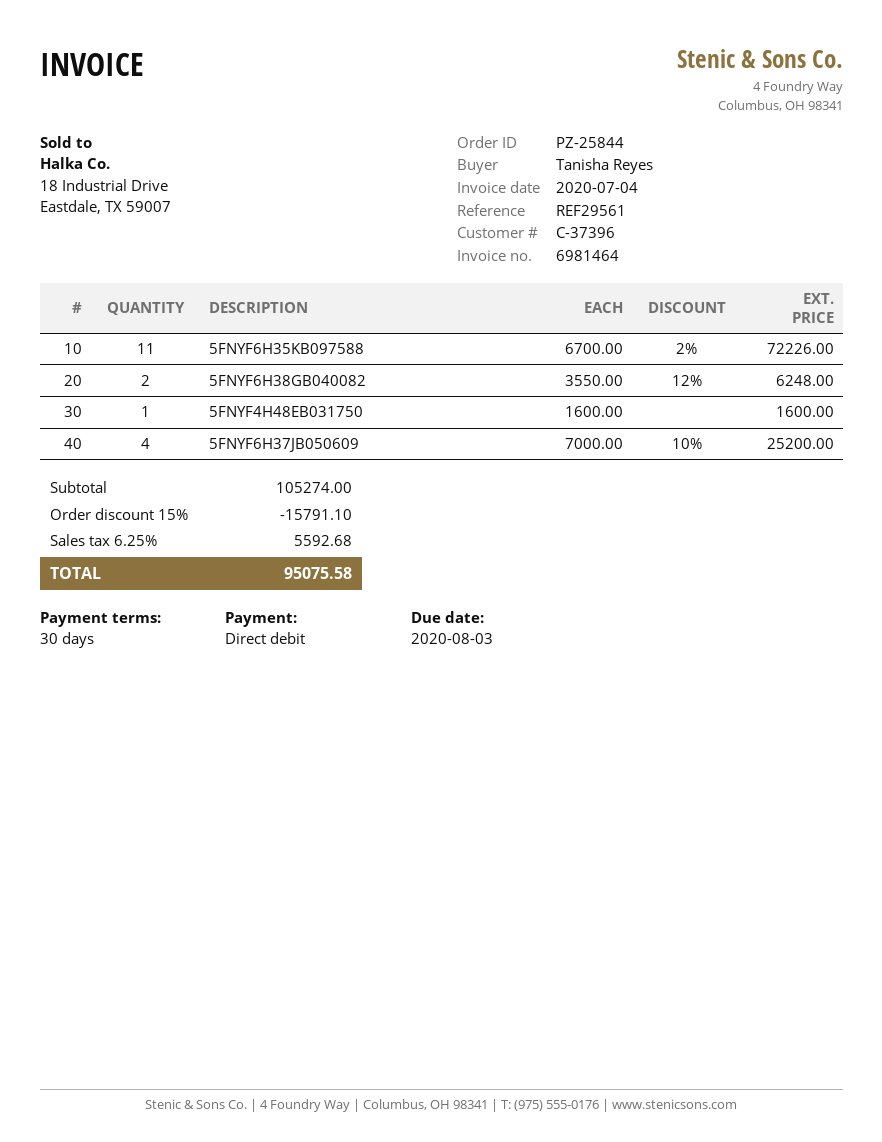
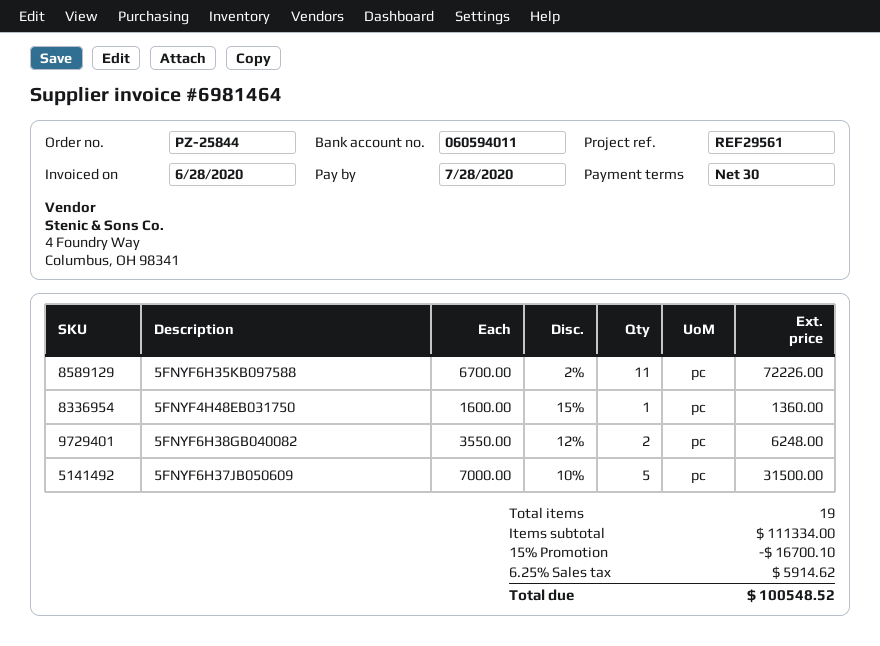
invoice date: 2020-07-04 -> 2020-06-28
due date: 2020-08-03 -> 2020-07-28
5FNYF4H48EB031750: 1 x 1600.00 = 1600.00 -> 1 x 1600.00 - 15% = 1360.00
5FNYF6H37JB050609: 4 x 7000.00 - 10% = 25200.00 -> 5 x 7000.00 - 10% = 31500.00
subtotal: 105274.00 -> 111334.00
discount: 15% = 15791.10 -> 15% = 16700.10
tax: 6.25% = 5592.68 -> 6.25% = 5914.62
total: 95075.58 -> 100548.52

